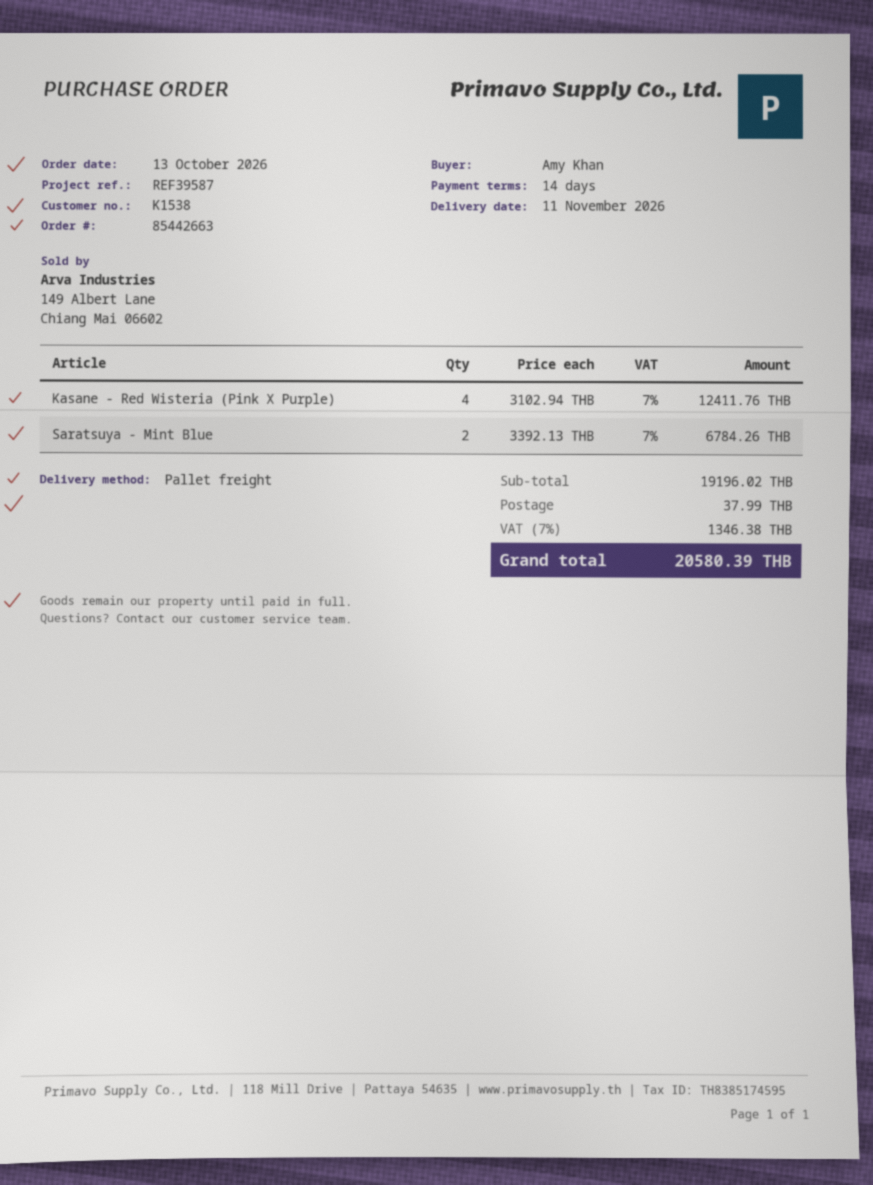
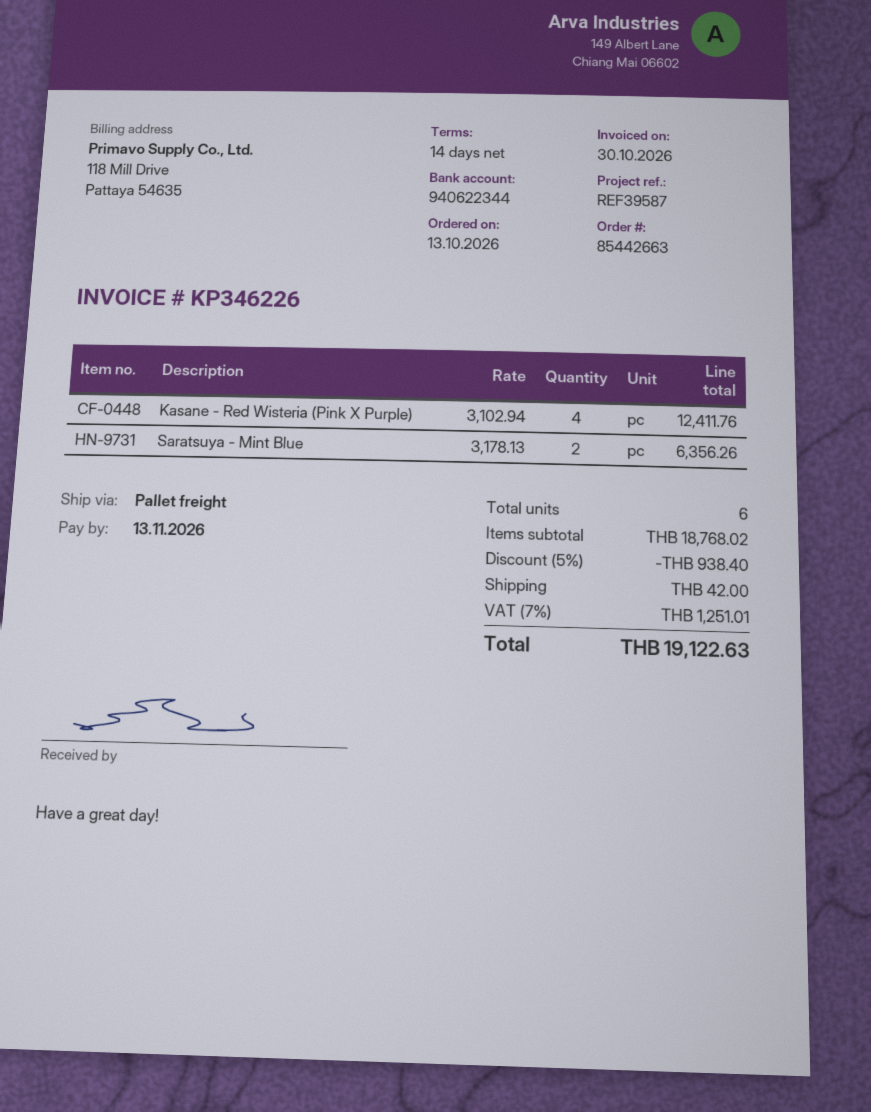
Saratsuya - Mint Blue: 2 x 3392.13 = 6784.26 -> 2 x 3178.13 = 6356.26
subtotal: 19196.02 -> 18768.02
discount: none -> 5% = 938.40
shipping: 37.99 -> 42.00
tax: 7% = 1346.38 -> 7% = 1251.01
total: 20580.39 -> 19122.63

